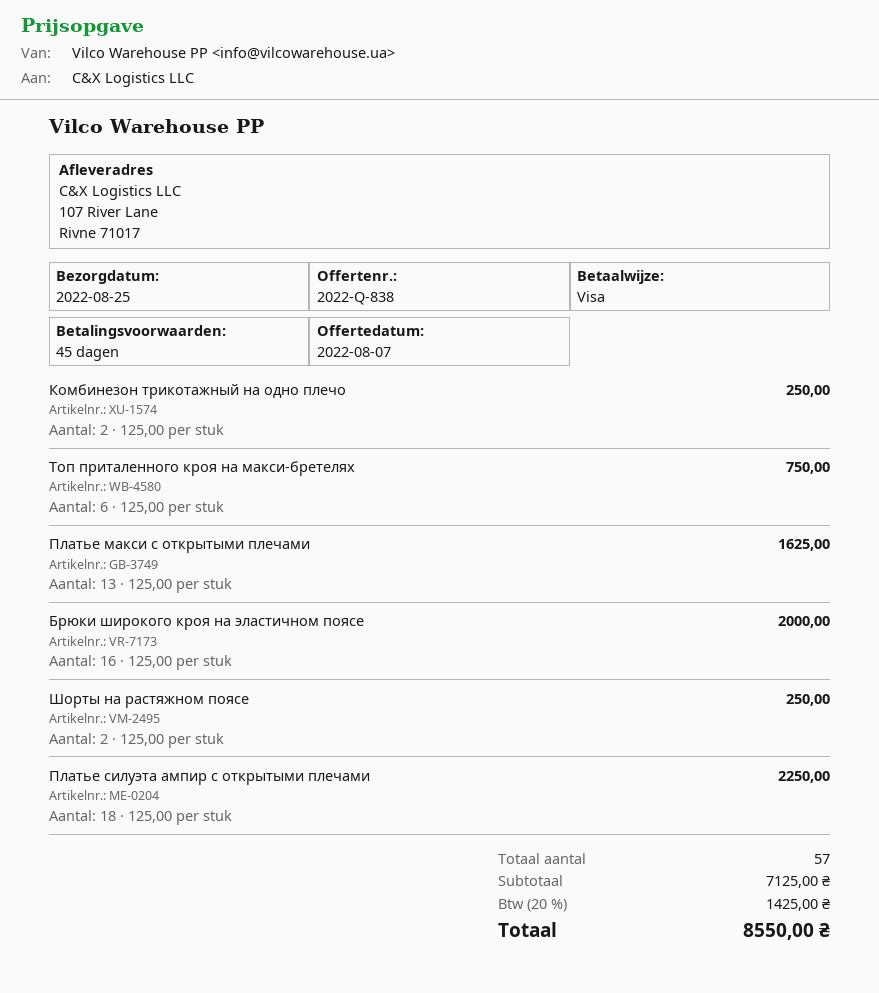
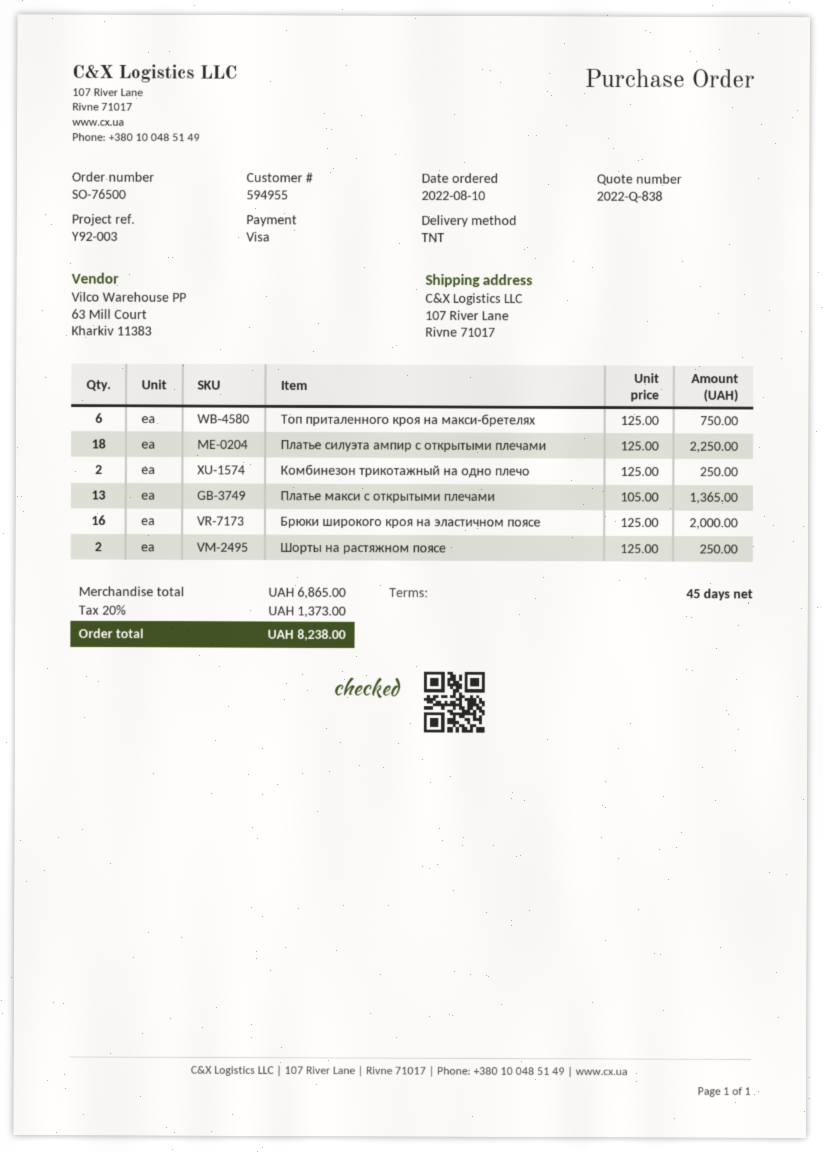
Платье макси с открытыми плечами: 13 x 125.00 = 1625.00 -> 13 x 105.00 = 1365.00
subtotal: 7125.00 -> 6865.00
tax: 20% = 1425.00 -> 20% = 1373.00
total: 8550.00 -> 8238.00

